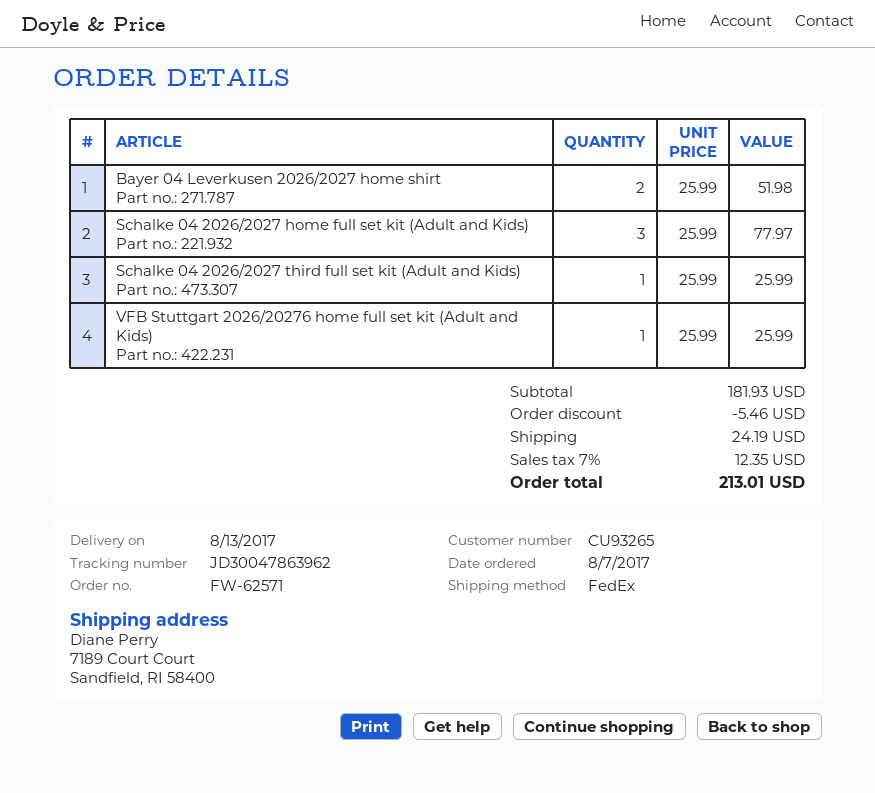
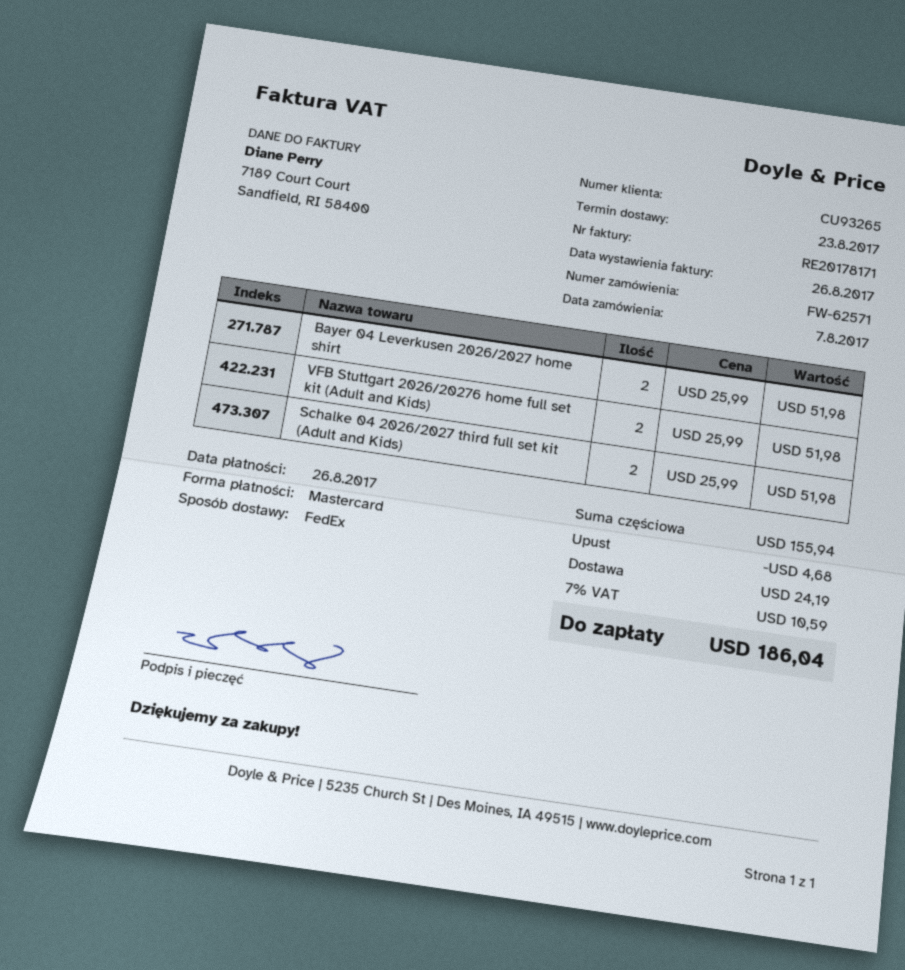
delivery date: 2017-08-13 -> 2017-08-23
Schalke 04 2026/2027 home full set kit (Adult and Kids): 3 x 25.99 = 77.97 -> none
Schalke 04 2026/2027 third full set kit (Adult and Kids): 1 x 25.99 = 25.99 -> 2 x 25.99 = 51.98
VFB Stuttgart 2026/20276 home full set kit (Adult and Kids): 1 x 25.99 = 25.99 -> 2 x 25.99 = 51.98
subtotal: 181.93 -> 155.94
discount: 5.46 -> 4.68
tax: 7% = 12.35 -> 7% = 10.59
total: 213.01 -> 186.04

